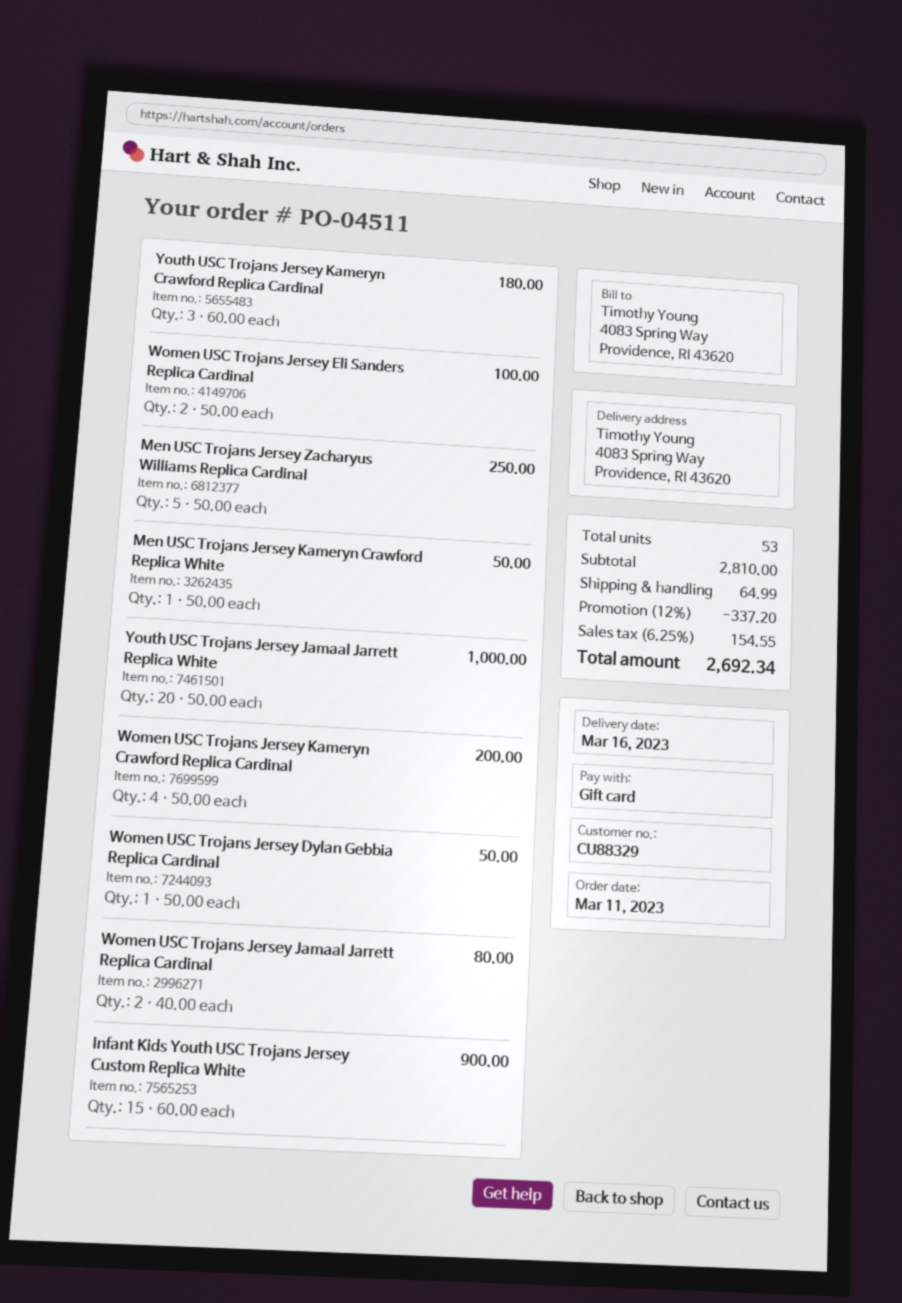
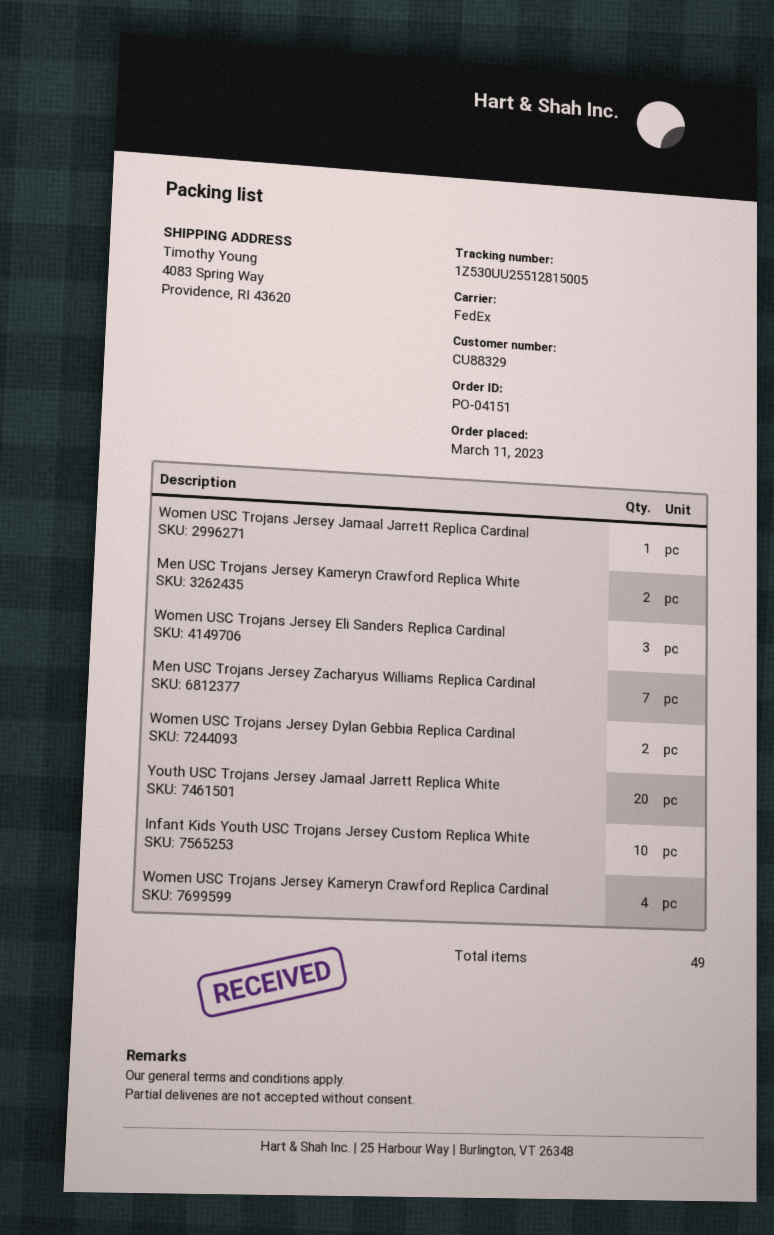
order number: PO-04511 -> PO-04151
Youth USC Trojans Jersey Kameryn Crawford Replica Cardinal: 3 -> none
Women USC Trojans Jersey Eli Sanders Replica Cardinal: 2 -> 3
Men USC Trojans Jersey Zacharyus Williams Replica Cardinal: 5 -> 7
Men USC Trojans Jersey Kameryn Crawford Replica White: 1 -> 2
Women USC Trojans Jersey Dylan Gebbia Replica Cardinal: 1 -> 2
Women USC Trojans Jersey Jamaal Jarrett Replica Cardinal: 2 -> 1
Infant Kids Youth USC Trojans Jersey Custom Replica White: 15 -> 10
total quantity: 53 -> 49

